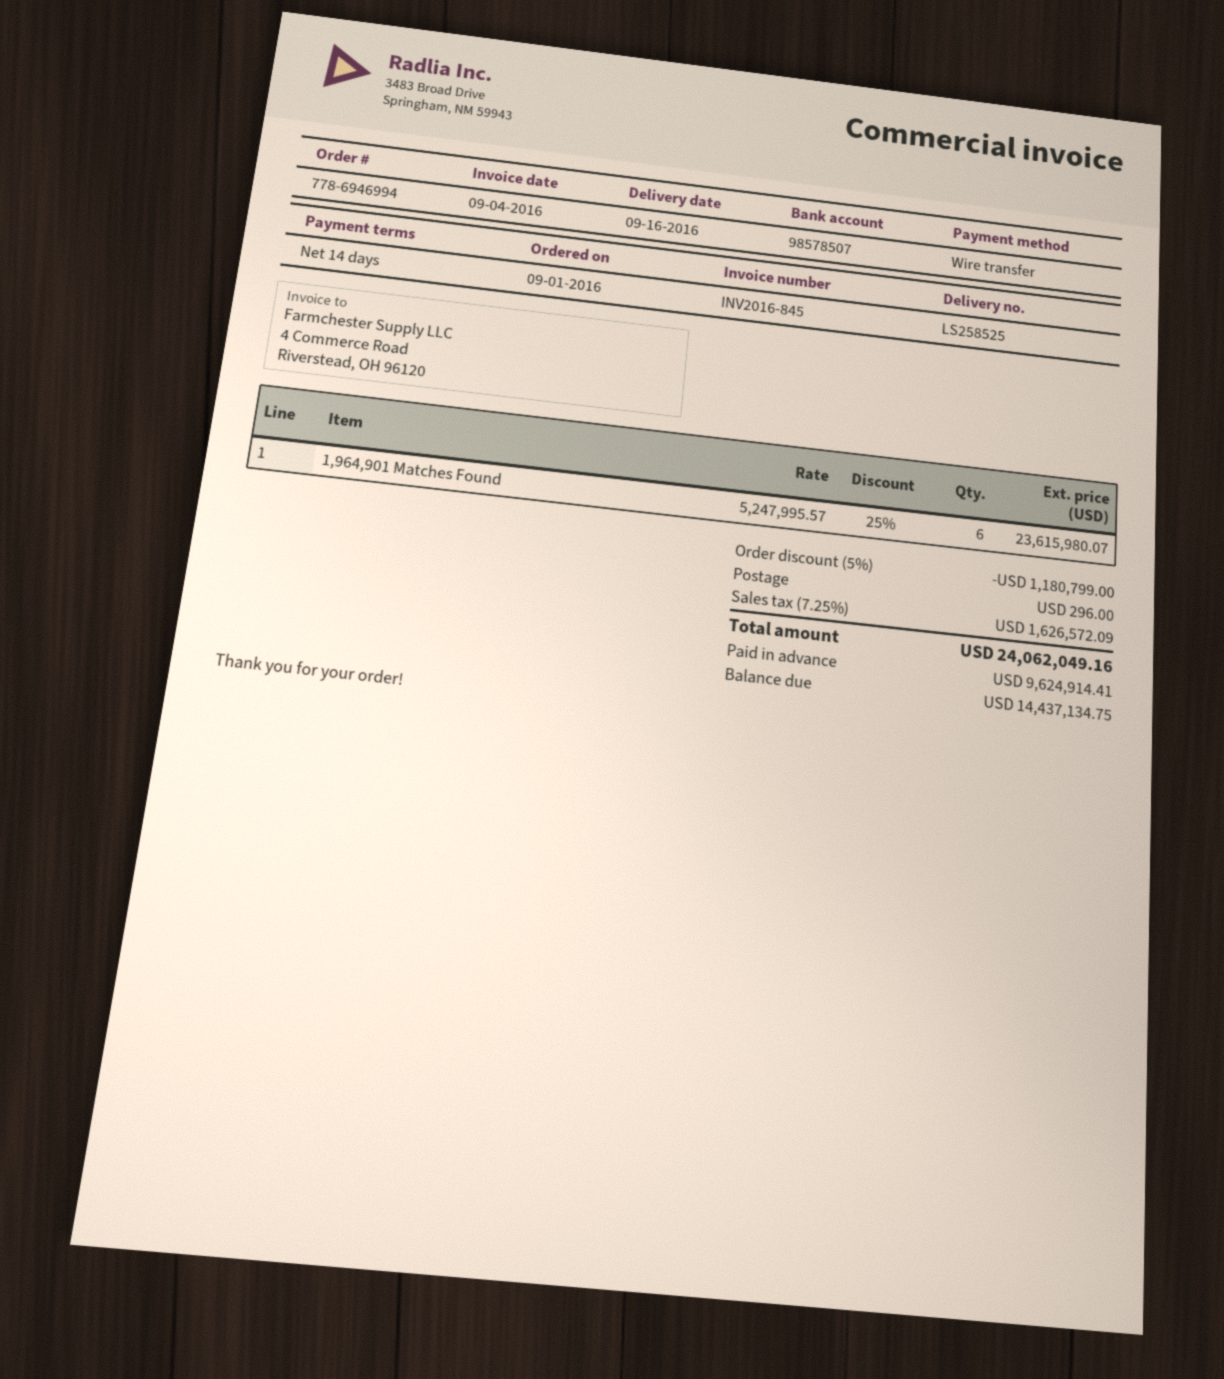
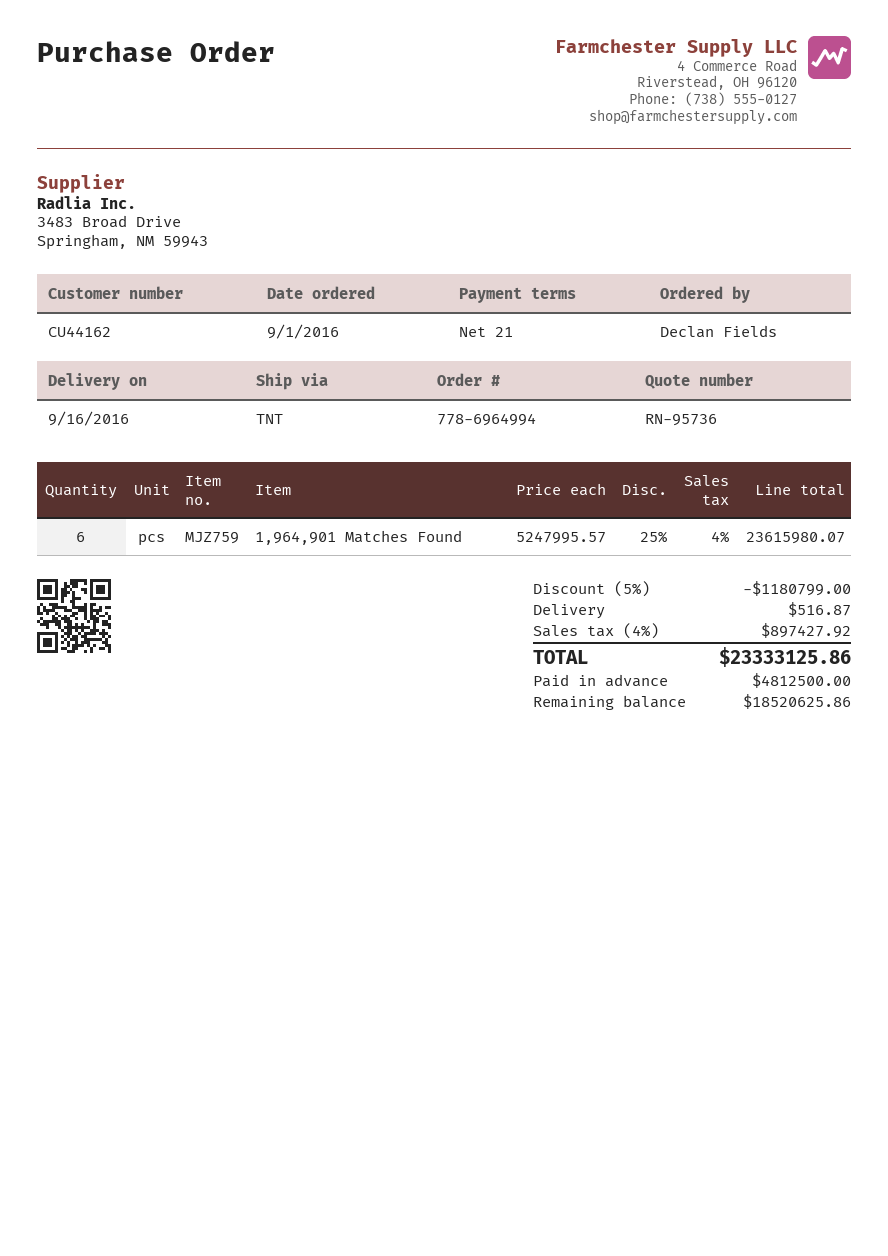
order number: 778-6946994 -> 778-6964994
payment terms: 14 days -> 21 days
shipping: 296.00 -> 516.87
tax: 7.25% = 1626572.09 -> 4% = 897427.92
total: 24062049.16 -> 23333125.86
deposit: 9624914.41 -> 4812500.00
balance: 14437134.75 -> 18520625.86

